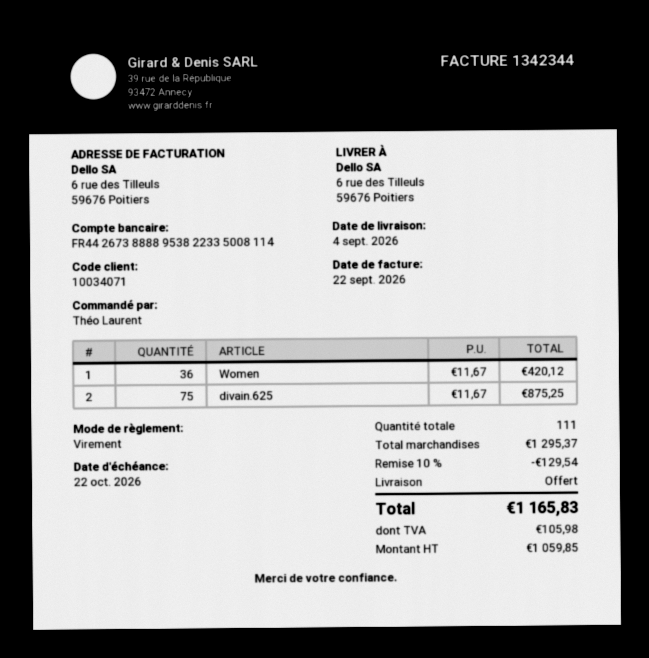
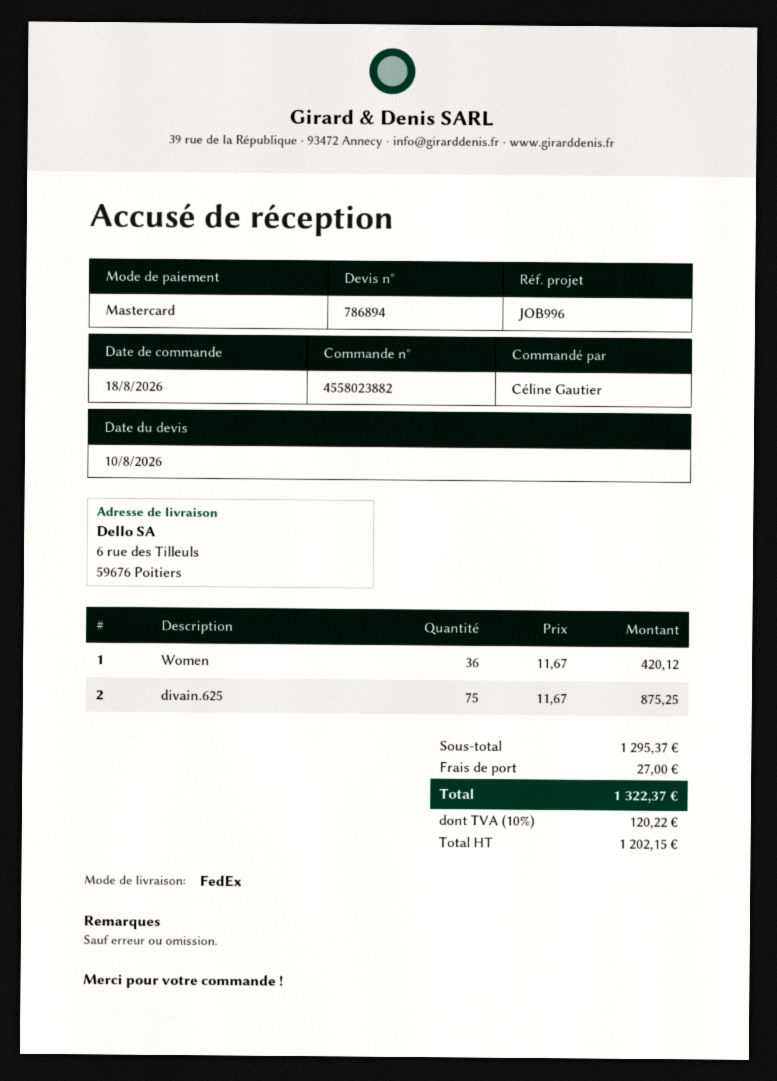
ordered by: Théo Laurent -> Céline Gautier
payment method: bank transfer -> Mastercard
discount: 10% = 129.54 -> none
shipping: 0.00 -> 27.00
net: 1059.85 -> 1202.15
tax: 105.98 -> 120.22
total: 1165.83 -> 1322.37

